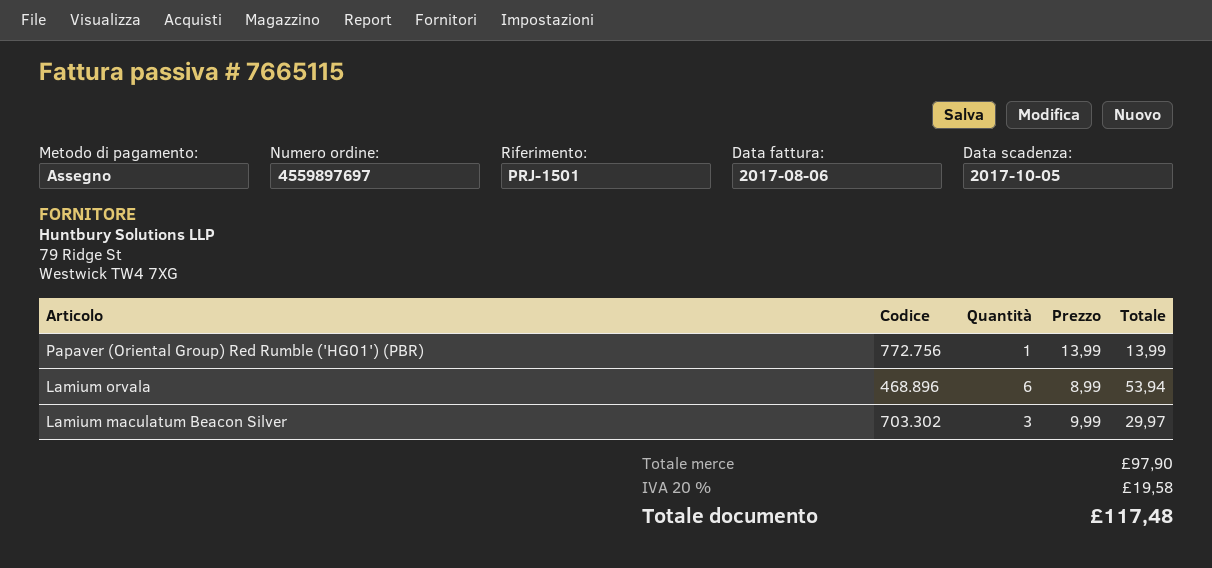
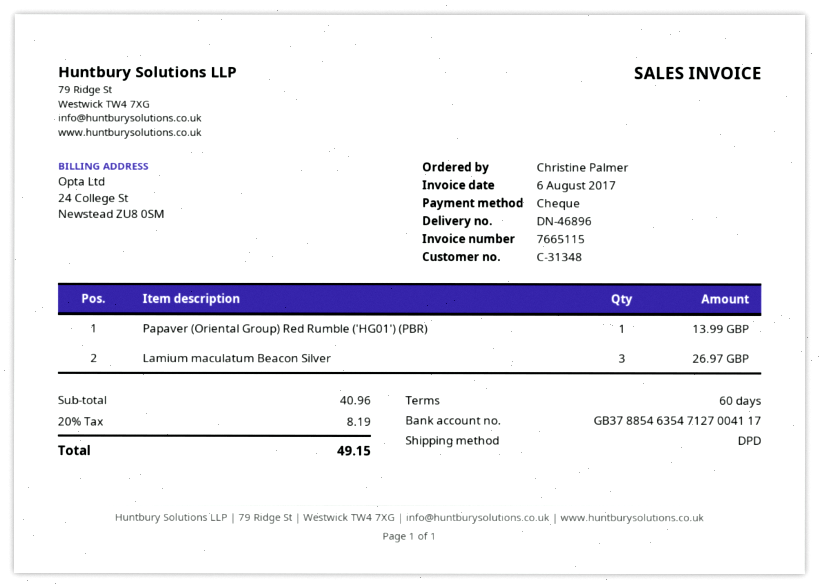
Lamium orvala: 6 for 53.94 -> none
Lamium maculatum Beacon Silver: 3 for 29.97 -> 3 for 26.97
subtotal: 97.90 -> 40.96
tax: 20% = 19.58 -> 20% = 8.19
total: 117.48 -> 49.15

